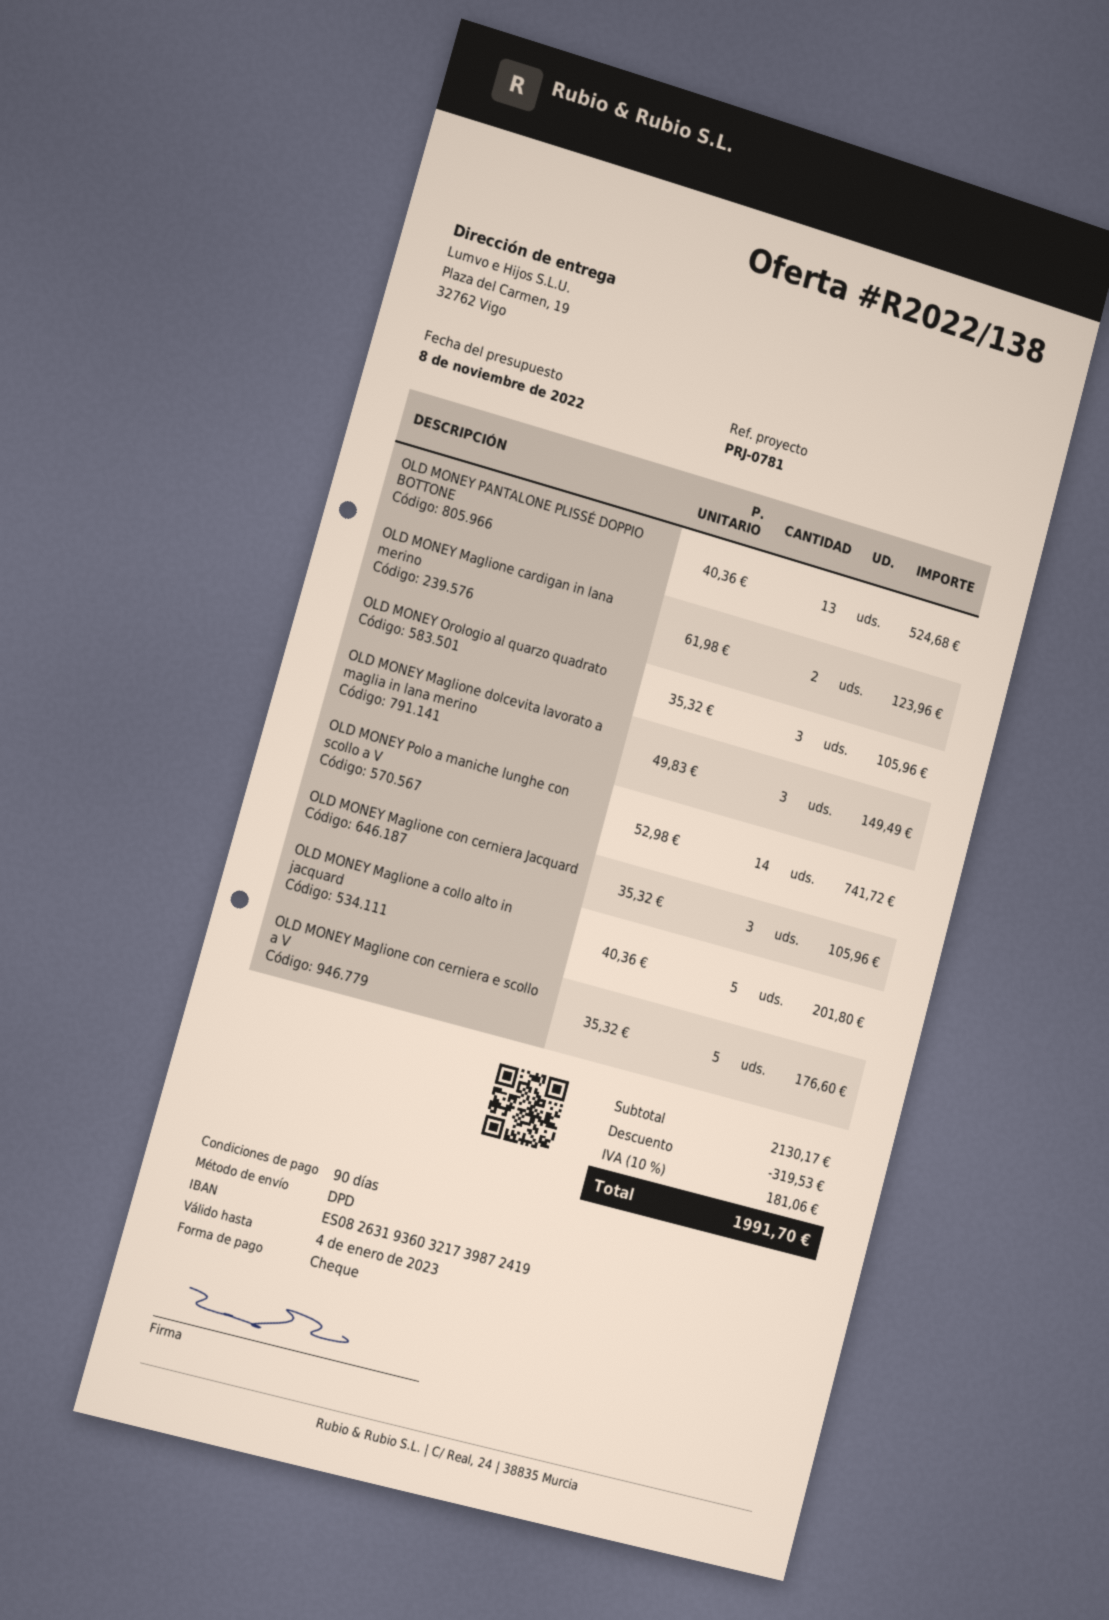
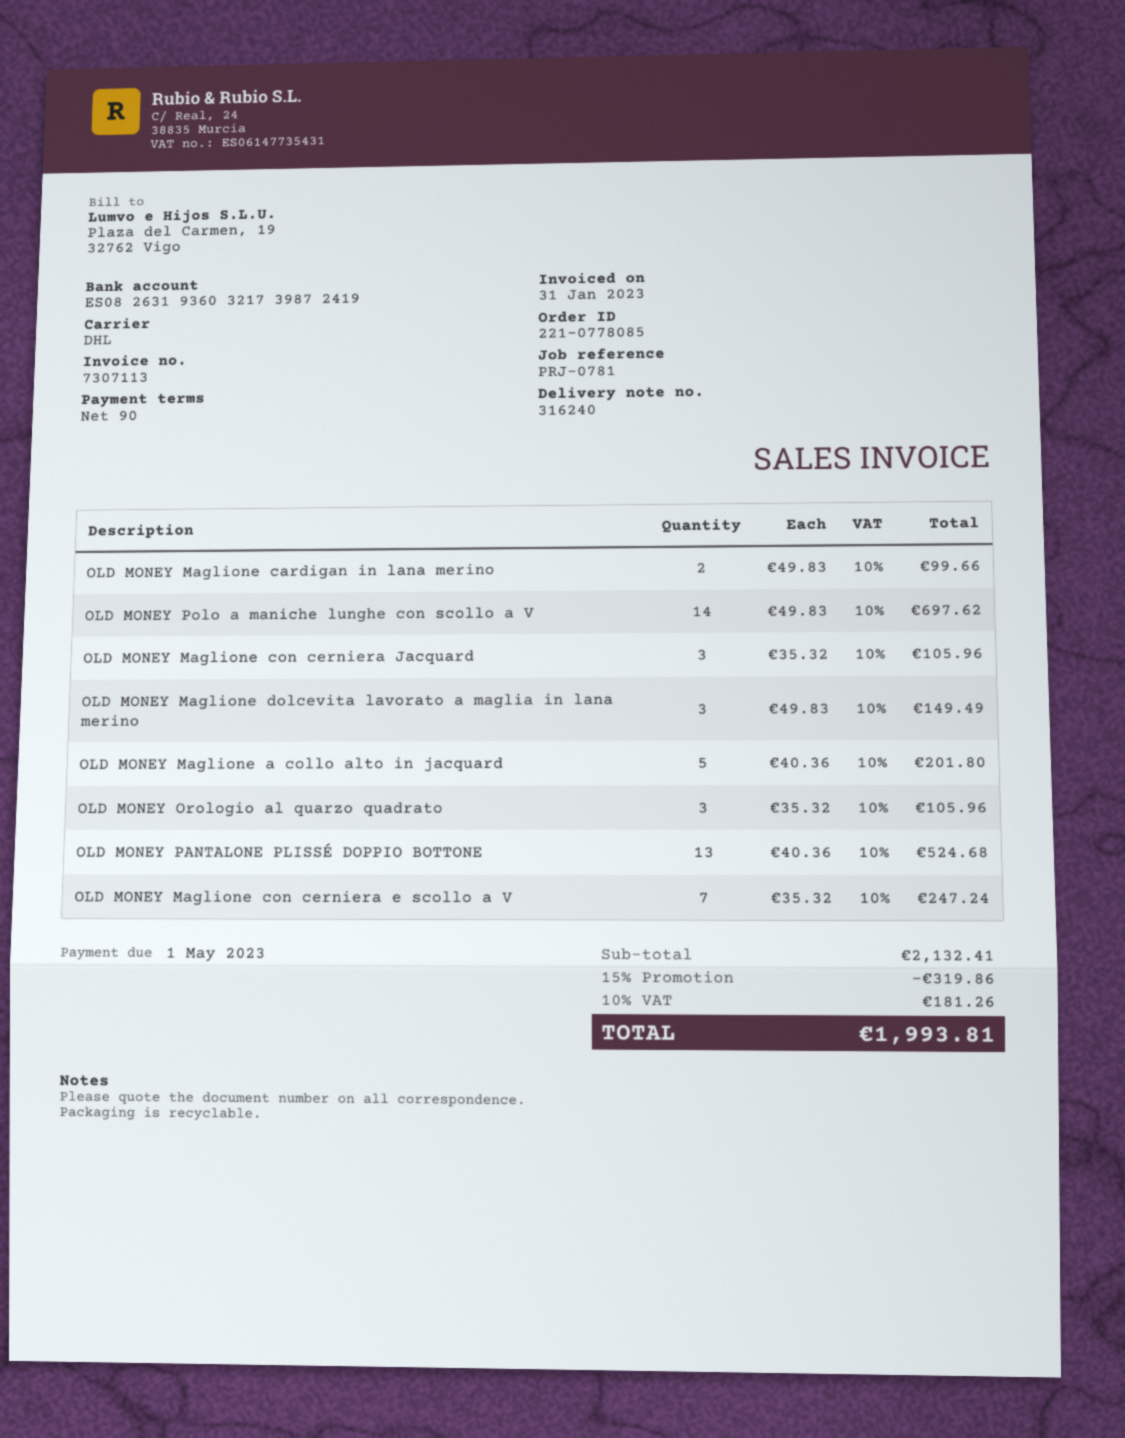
shipping method: DPD -> DHL
OLD MONEY Maglione cardigan in lana merino: 2 x 61.98 = 123.96 -> 2 x 49.83 = 99.66
OLD MONEY Polo a maniche lunghe con scollo a V: 14 x 52.98 = 741.72 -> 14 x 49.83 = 697.62
OLD MONEY Maglione con cerniera e scollo a V: 5 x 35.32 = 176.60 -> 7 x 35.32 = 247.24
subtotal: 2130.17 -> 2132.41
discount: 319.53 -> 319.86
tax: 10% = 181.06 -> 10% = 181.26
total: 1991.70 -> 1993.81

